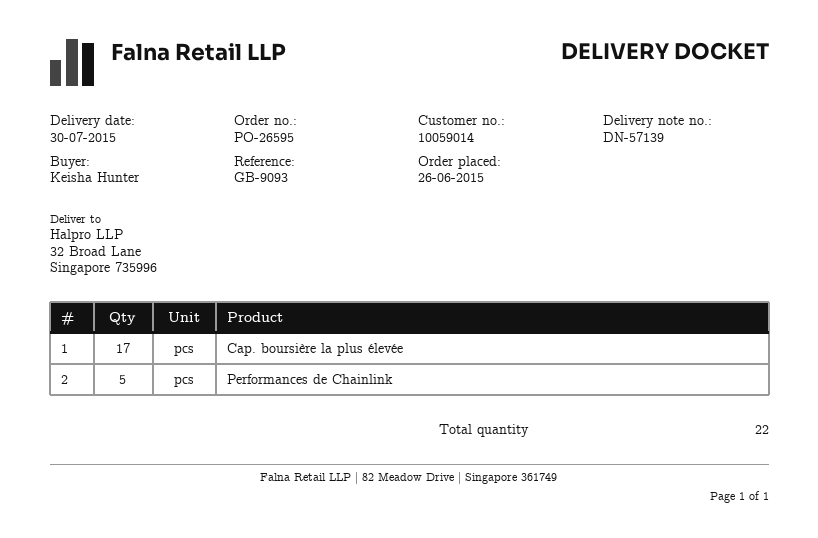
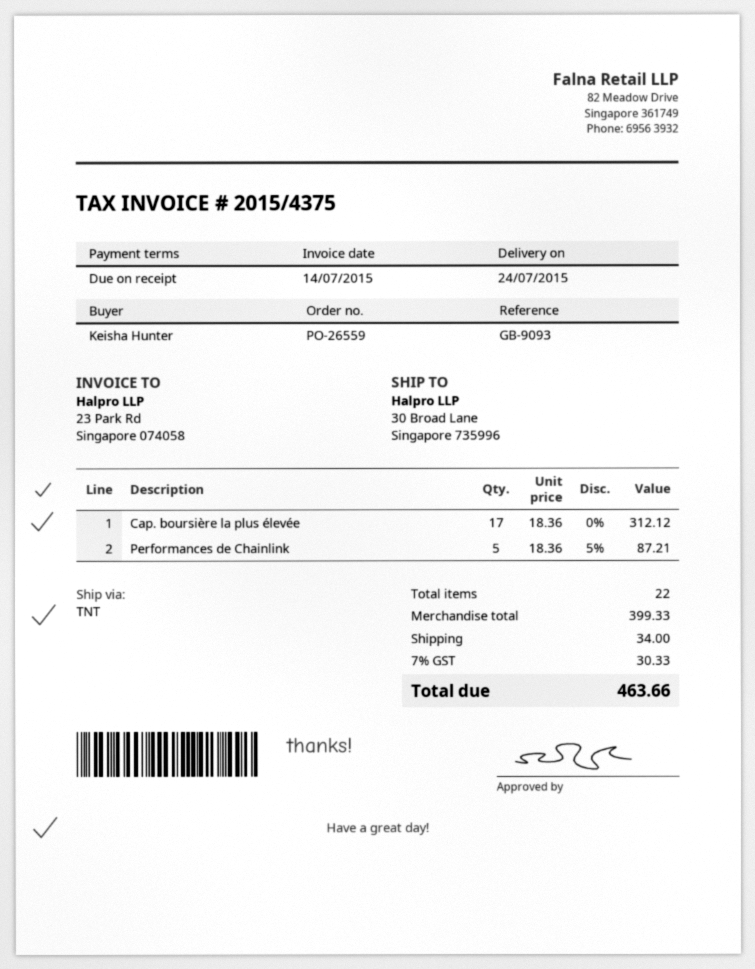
order number: PO-26595 -> PO-26559
delivery date: 2015-07-30 -> 2015-07-24
ship to: 32 Broad Lane, Singapore 735996 -> 30 Broad Lane, Singapore 735996

